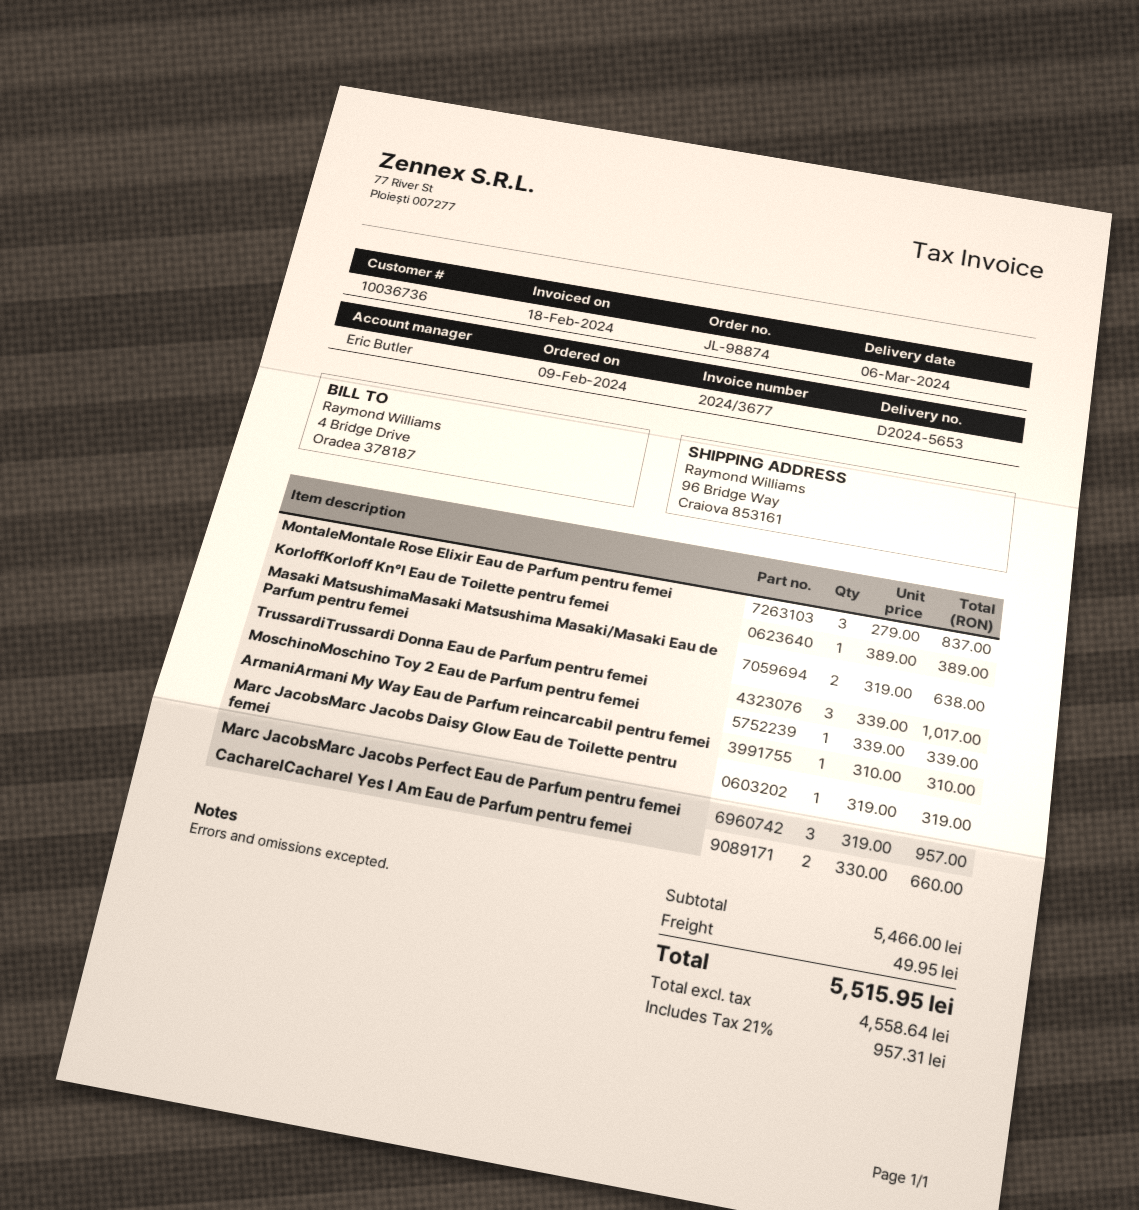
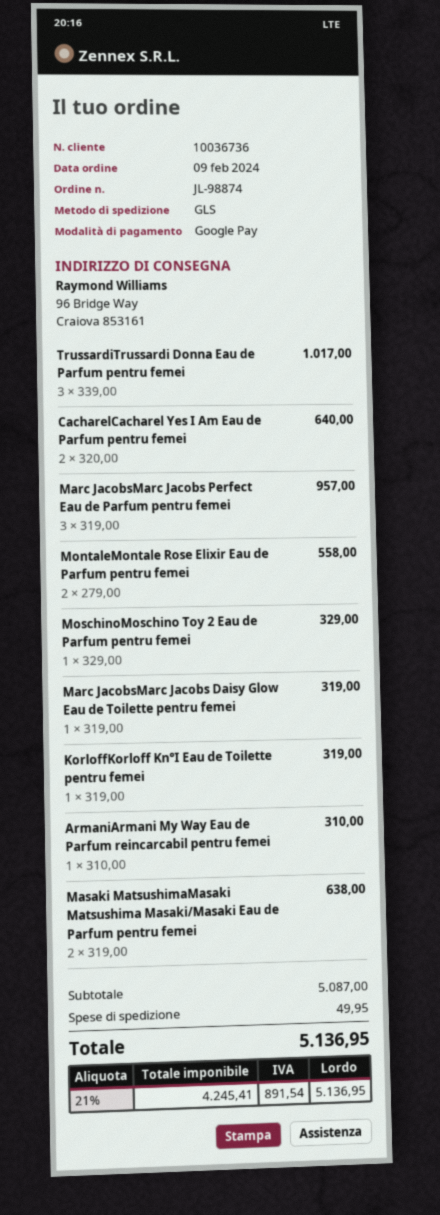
MontaleMontale Rose Elixir Eau de Parfum pentru femei: 3 x 279.00 = 837.00 -> 2 x 279.00 = 558.00
KorloffKorloff Kn°I Eau de Toilette pentru femei: 1 x 389.00 = 389.00 -> 1 x 319.00 = 319.00
MoschinoMoschino Toy 2 Eau de Parfum pentru femei: 1 x 339.00 = 339.00 -> 1 x 329.00 = 329.00
CacharelCacharel Yes I Am Eau de Parfum pentru femei: 2 x 330.00 = 660.00 -> 2 x 320.00 = 640.00
subtotal: 5466.00 -> 5087.00
net: 4558.64 -> 4245.41
tax: 21% = 957.31 -> 21% = 891.54
total: 5515.95 -> 5136.95

